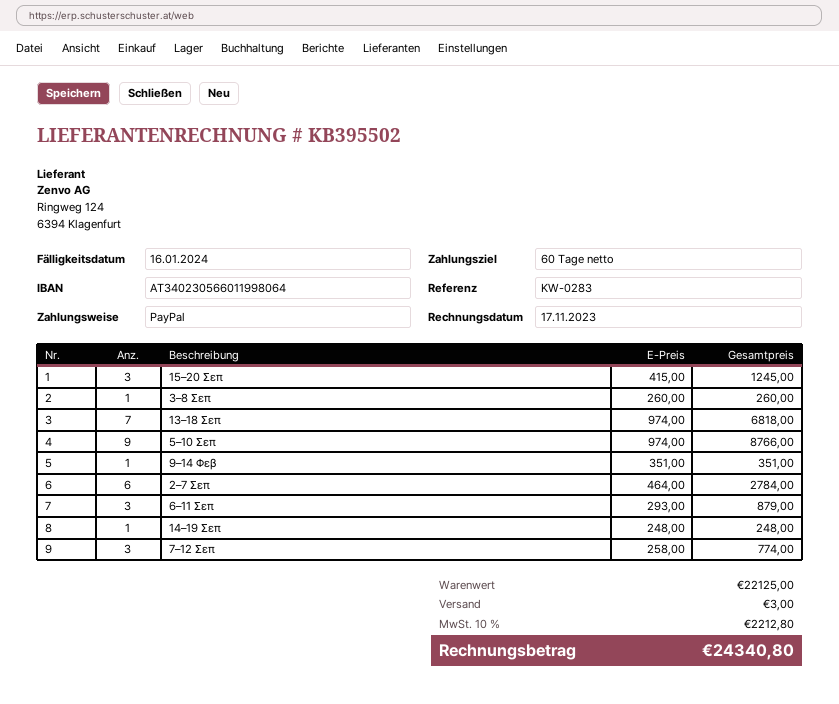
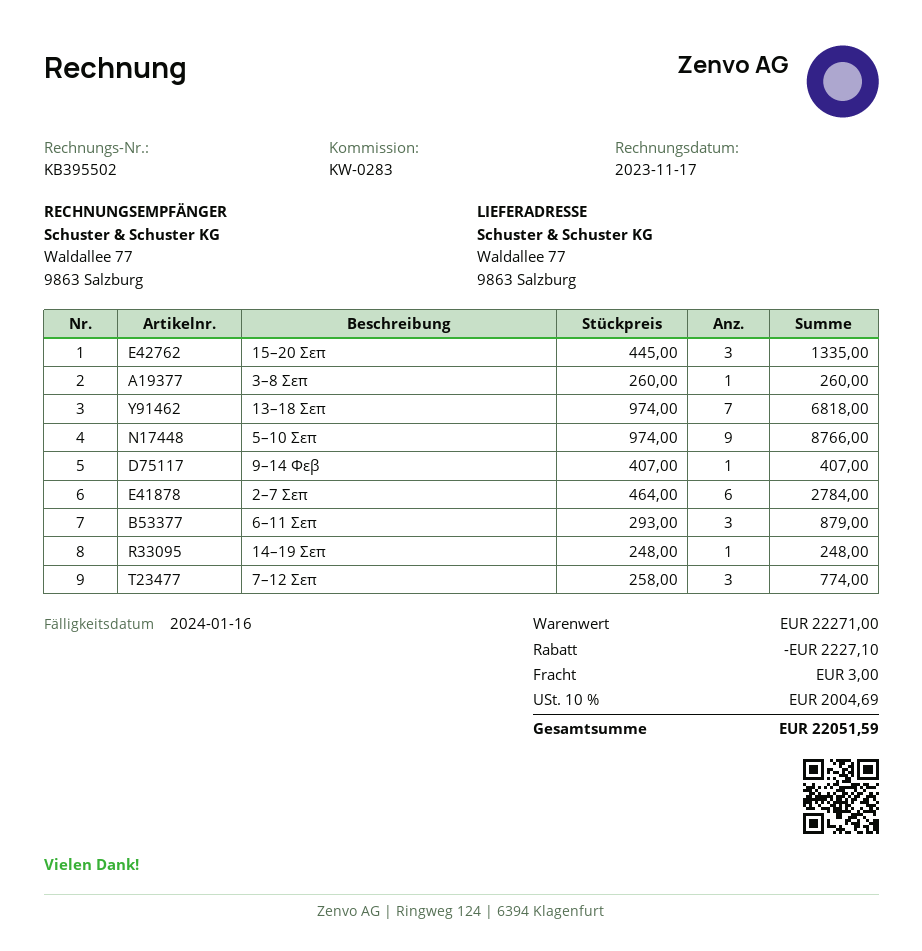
15–20 Σεπ: 3 x 415.00 = 1245.00 -> 3 x 445.00 = 1335.00
9–14 Φεβ: 1 x 351.00 = 351.00 -> 1 x 407.00 = 407.00
subtotal: 22125.00 -> 22271.00
discount: none -> 2227.10
tax: 10% = 2212.80 -> 10% = 2004.69
total: 24340.80 -> 22051.59

